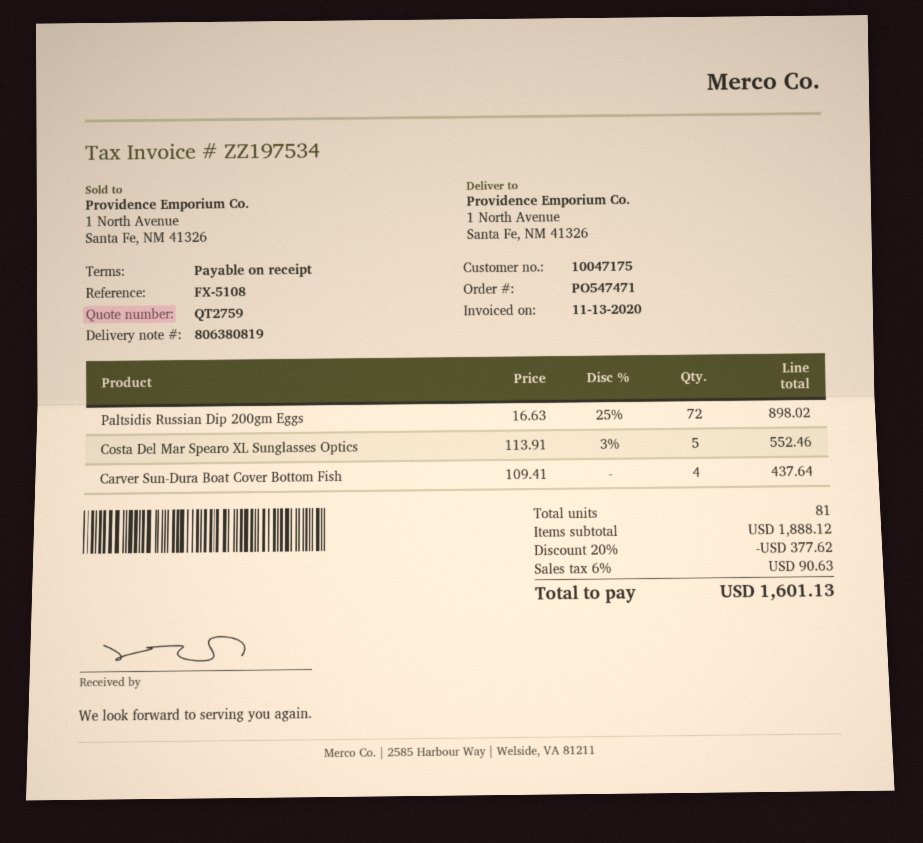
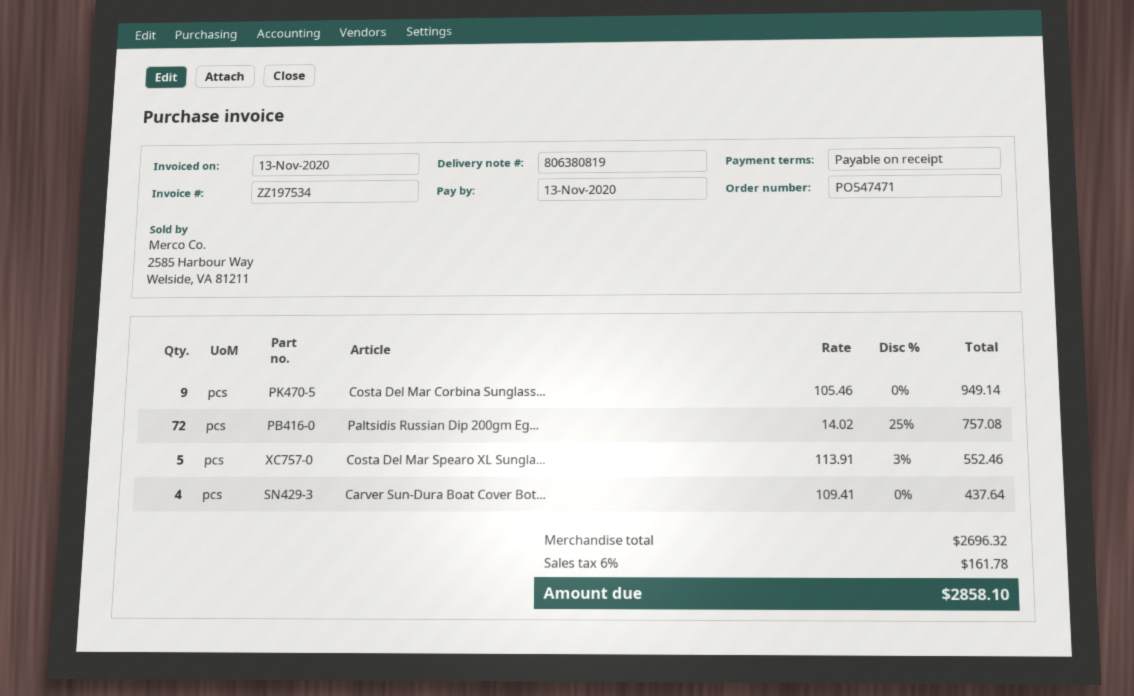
Paltsidis Russian Dip 200gm Eggs: 72 x 16.63 - 25% = 898.02 -> 72 x 14.02 - 25% = 757.08
Costa Del Mar Corbina Sunglass...: none -> 9 x 105.46 = 949.14
subtotal: 1888.12 -> 2696.32
discount: 20% = 377.62 -> none
tax: 6% = 90.63 -> 6% = 161.78
total: 1601.13 -> 2858.10

